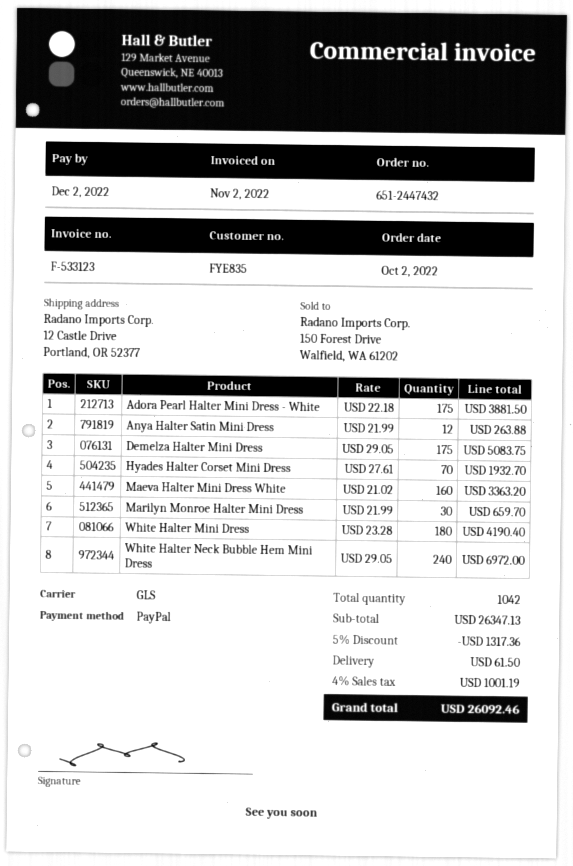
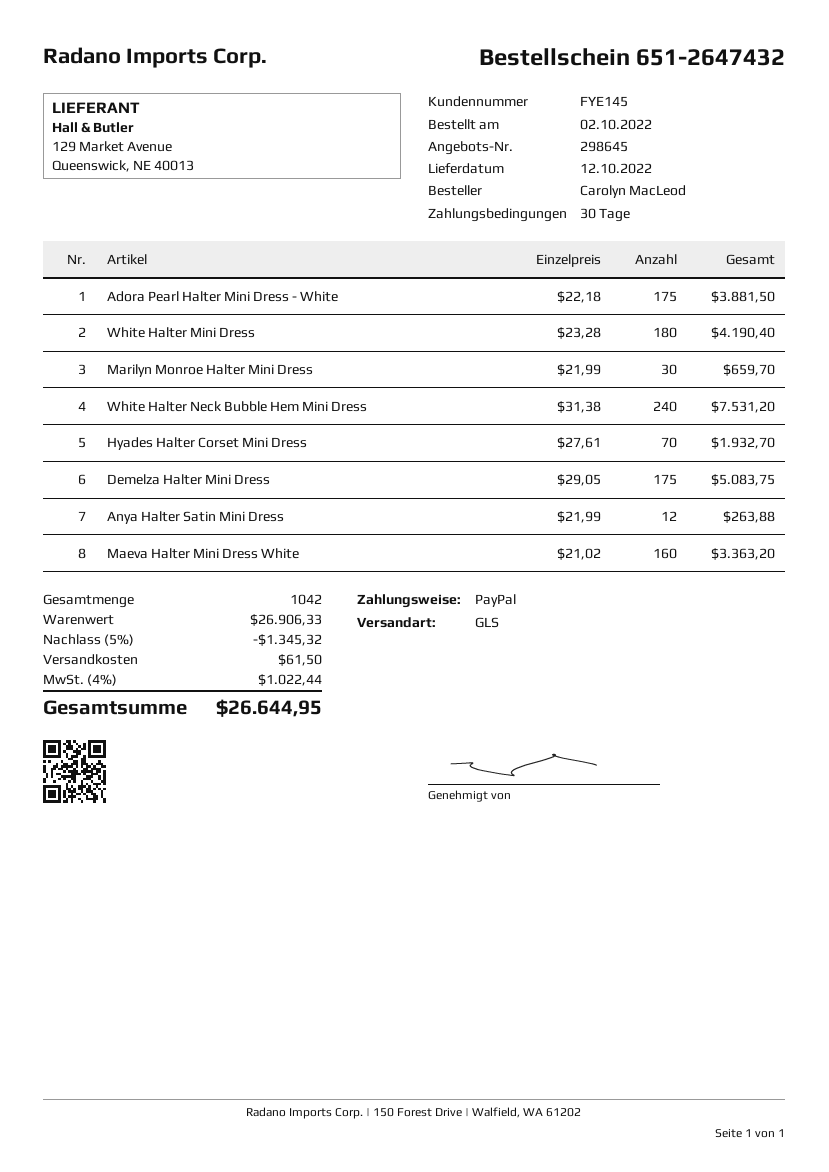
order number: 651-2447432 -> 651-2647432
customer number: FYE835 -> FYE145
White Halter Neck Bubble Hem Mini Dress: 240 x 29.05 = 6972.00 -> 240 x 31.38 = 7531.20
subtotal: 26347.13 -> 26906.33
discount: 5% = 1317.36 -> 5% = 1345.32
tax: 4% = 1001.19 -> 4% = 1022.44
total: 26092.46 -> 26644.95

